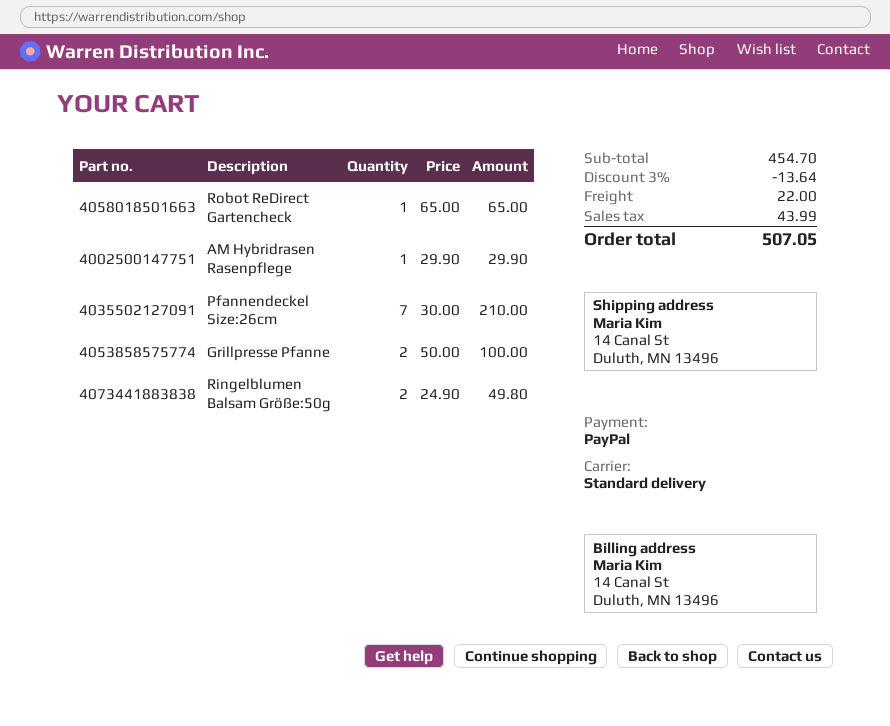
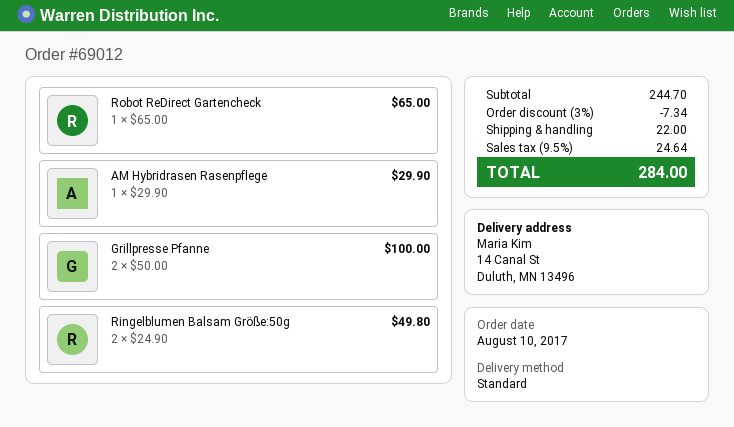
Pfannendeckel Size:26cm: 7 x 30.00 = 210.00 -> none
subtotal: 454.70 -> 244.70
discount: 3% = 13.64 -> 3% = 7.34
tax: 43.99 -> 24.64
total: 507.05 -> 284.00

